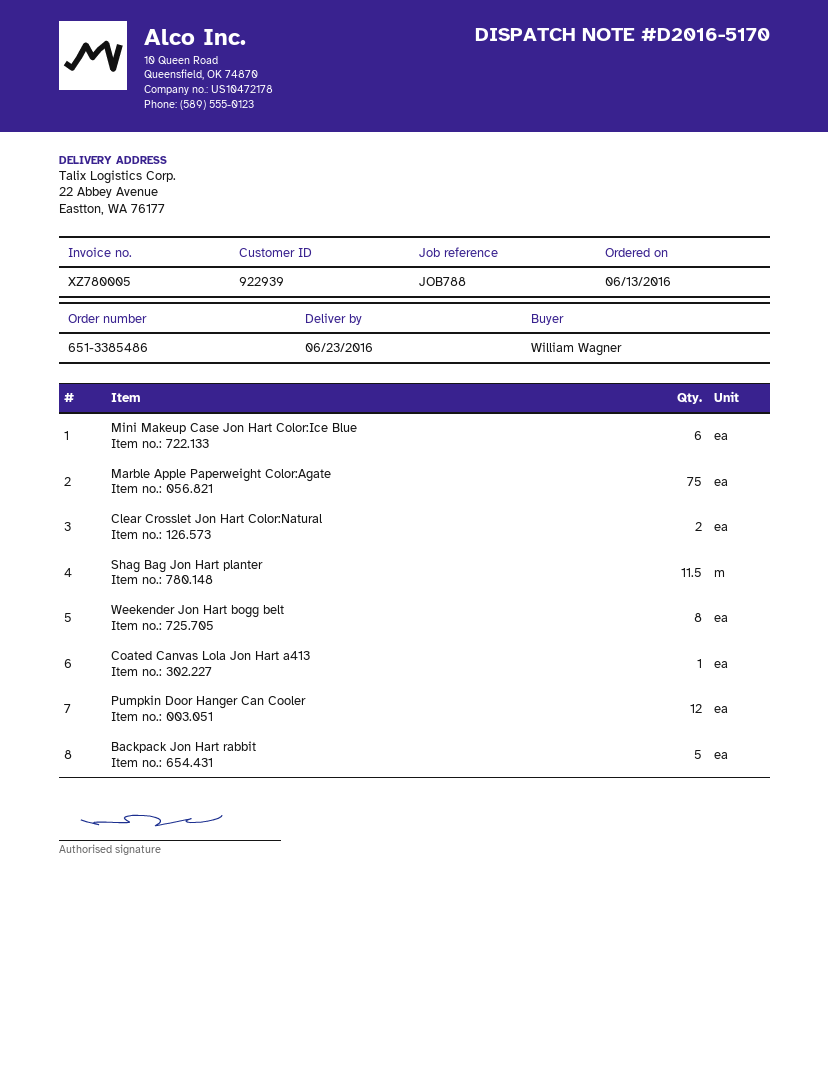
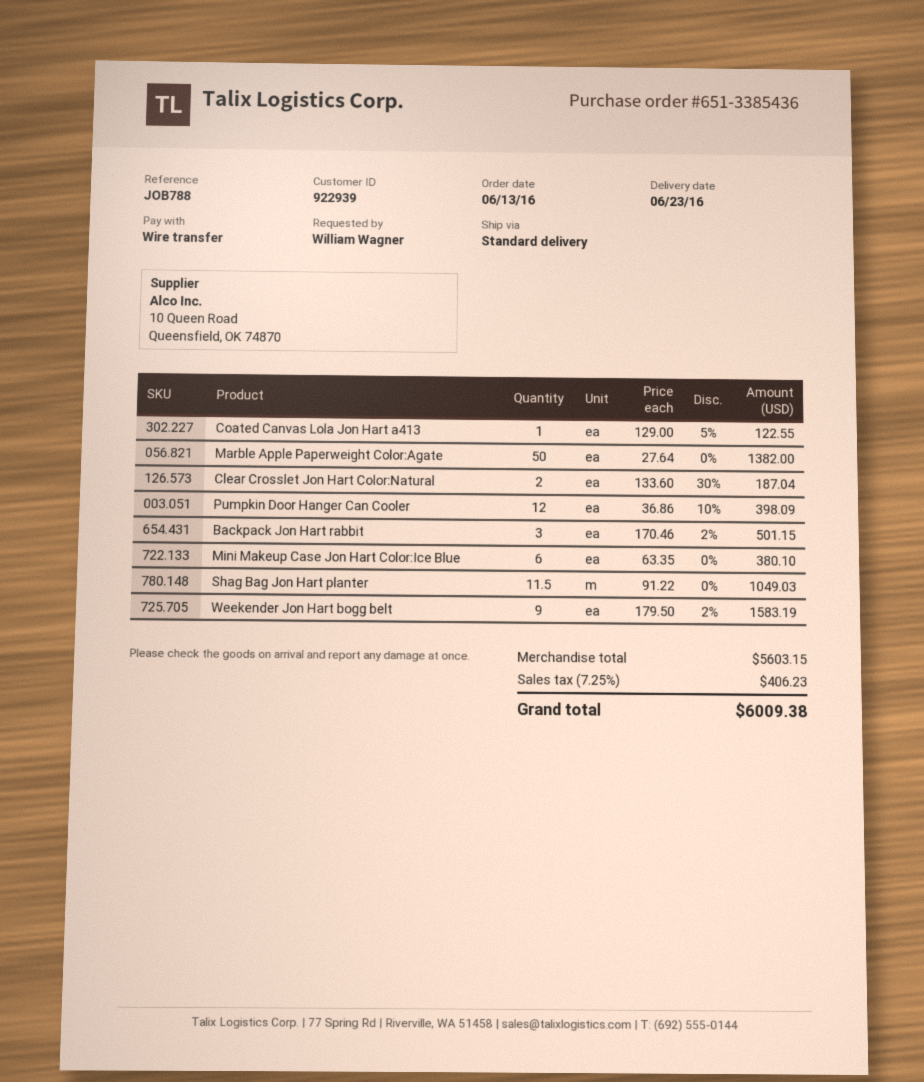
order number: 651-3385486 -> 651-3385436
Marble Apple Paperweight Color:Agate: 75 -> 50
Weekender Jon Hart bogg belt: 8 -> 9
Backpack Jon Hart rabbit: 5 -> 3

